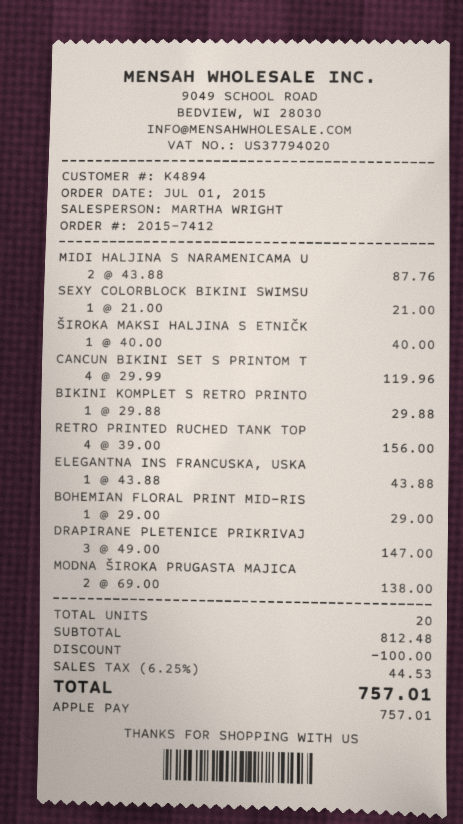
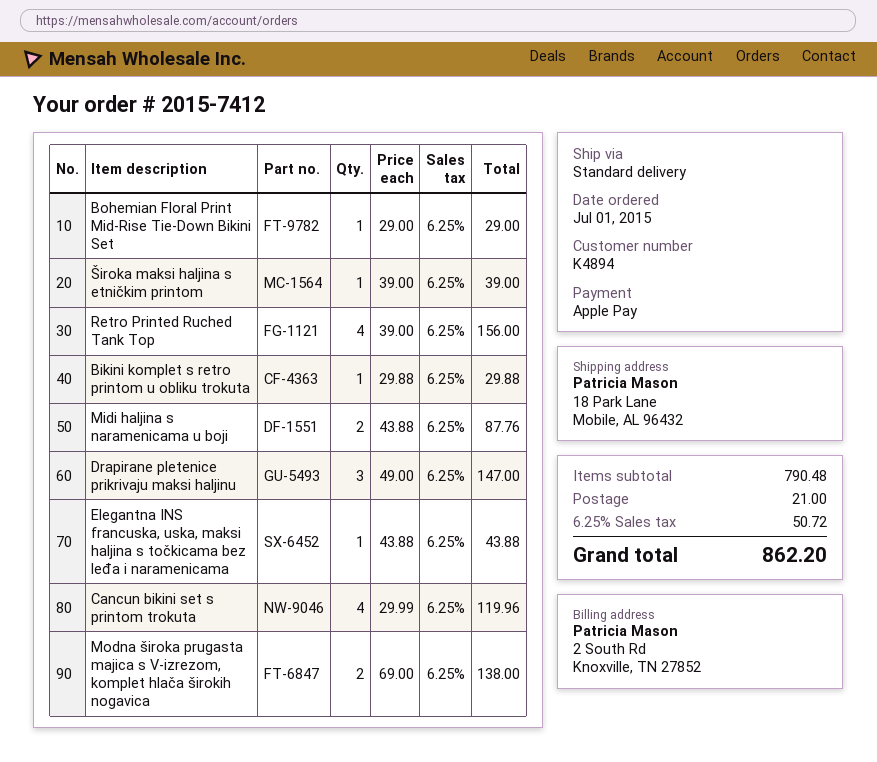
SEXY COLORBLOCK BIKINI SWIMSU: 1 x 21.00 = 21.00 -> none
ŠIROKA MAKSI HALJINA S ETNIČK: 1 x 40.00 = 40.00 -> 1 x 39.00 = 39.00
subtotal: 812.48 -> 790.48
discount: 100.00 -> none
shipping: none -> 21.00
tax: 6.25% = 44.53 -> 6.25% = 50.72
total: 757.01 -> 862.20

